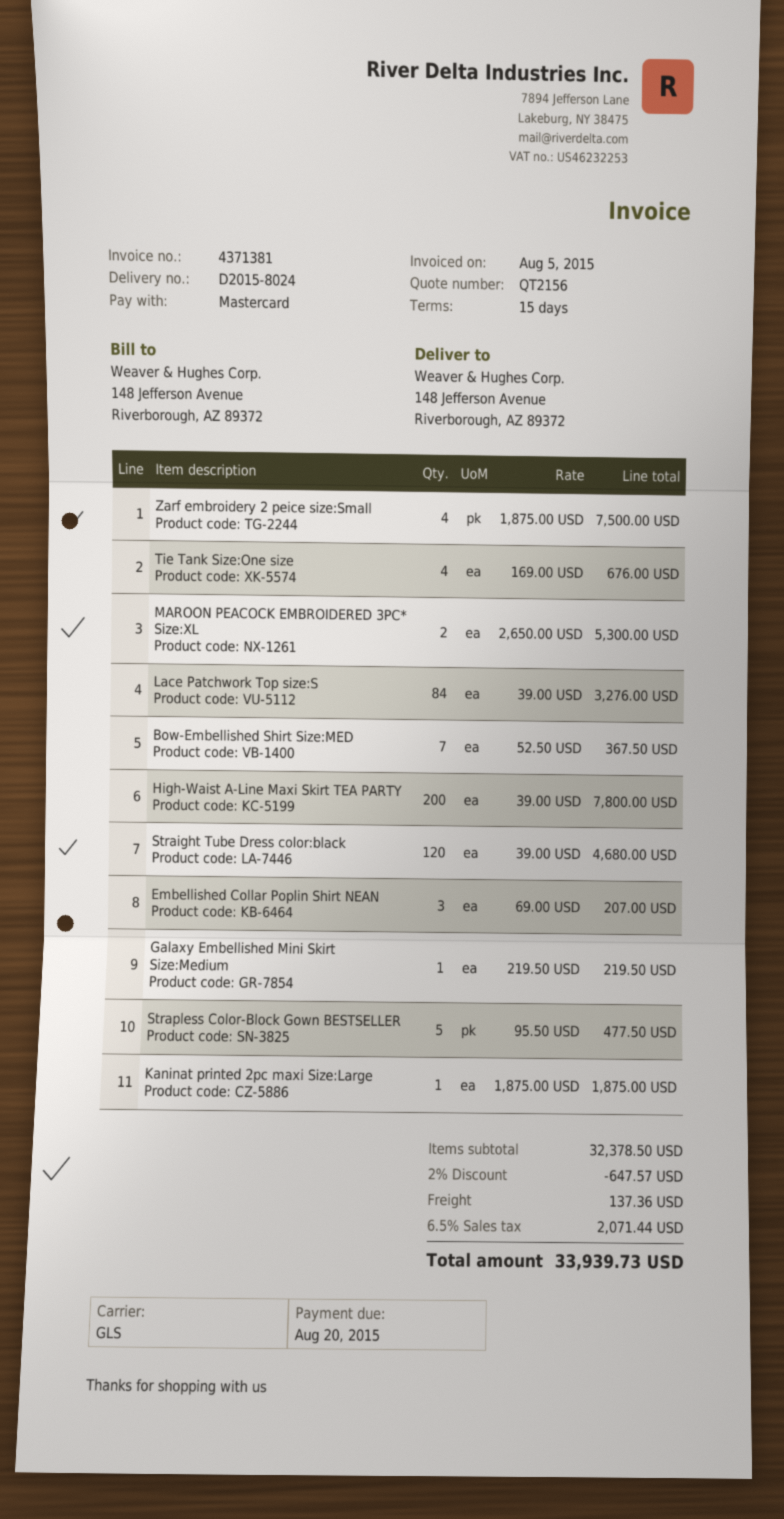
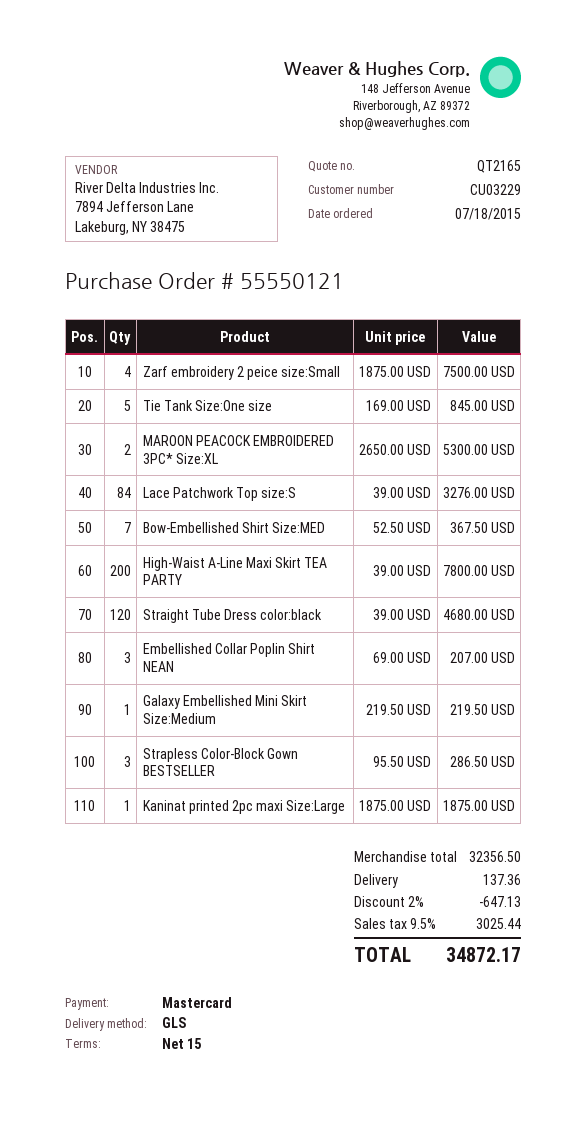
quote number: QT2156 -> QT2165
Tie Tank Size:One size: 4 x 169.00 = 676.00 -> 5 x 169.00 = 845.00
Strapless Color-Block Gown BESTSELLER: 5 x 95.50 = 477.50 -> 3 x 95.50 = 286.50
subtotal: 32378.50 -> 32356.50
discount: 2% = 647.57 -> 2% = 647.13
tax: 6.5% = 2071.44 -> 9.5% = 3025.44
total: 33939.73 -> 34872.17

